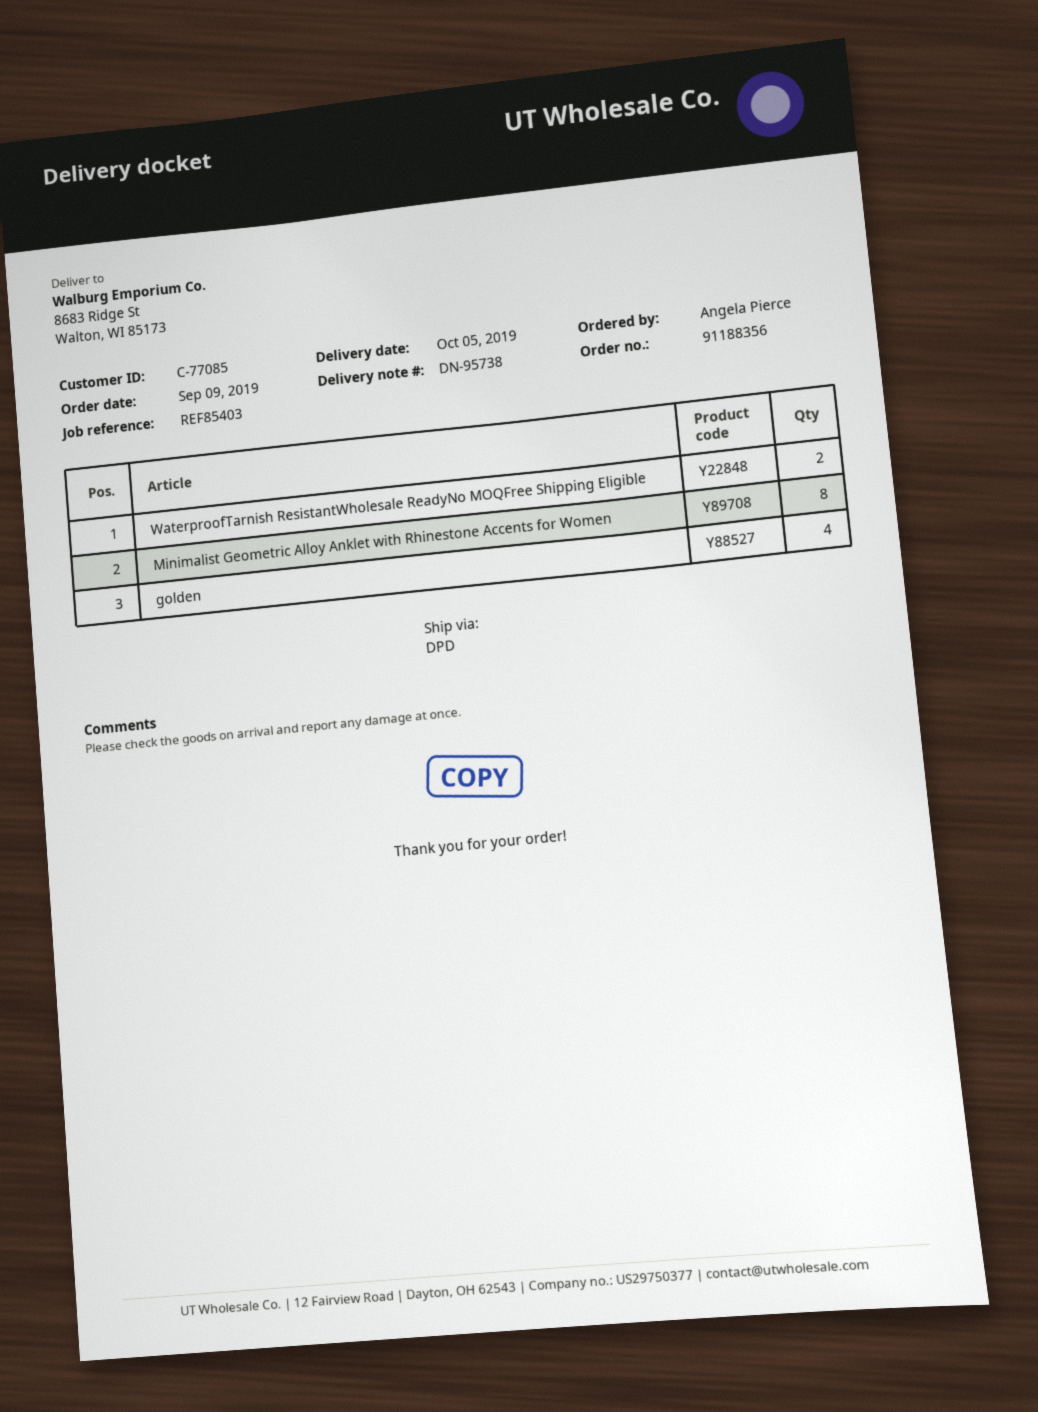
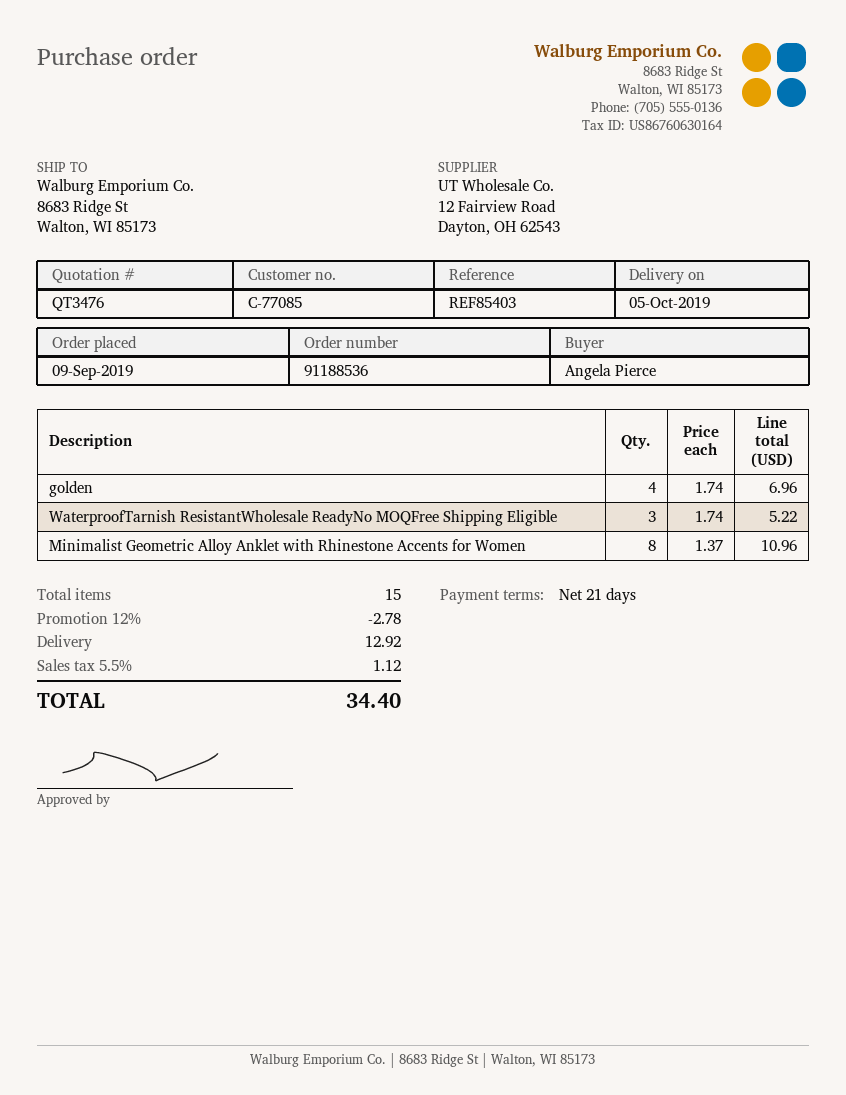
order number: 91188356 -> 91188536
WaterproofTarnish ResistantWholesale ReadyNo MOQFree Shipping Eligible: 2 -> 3

